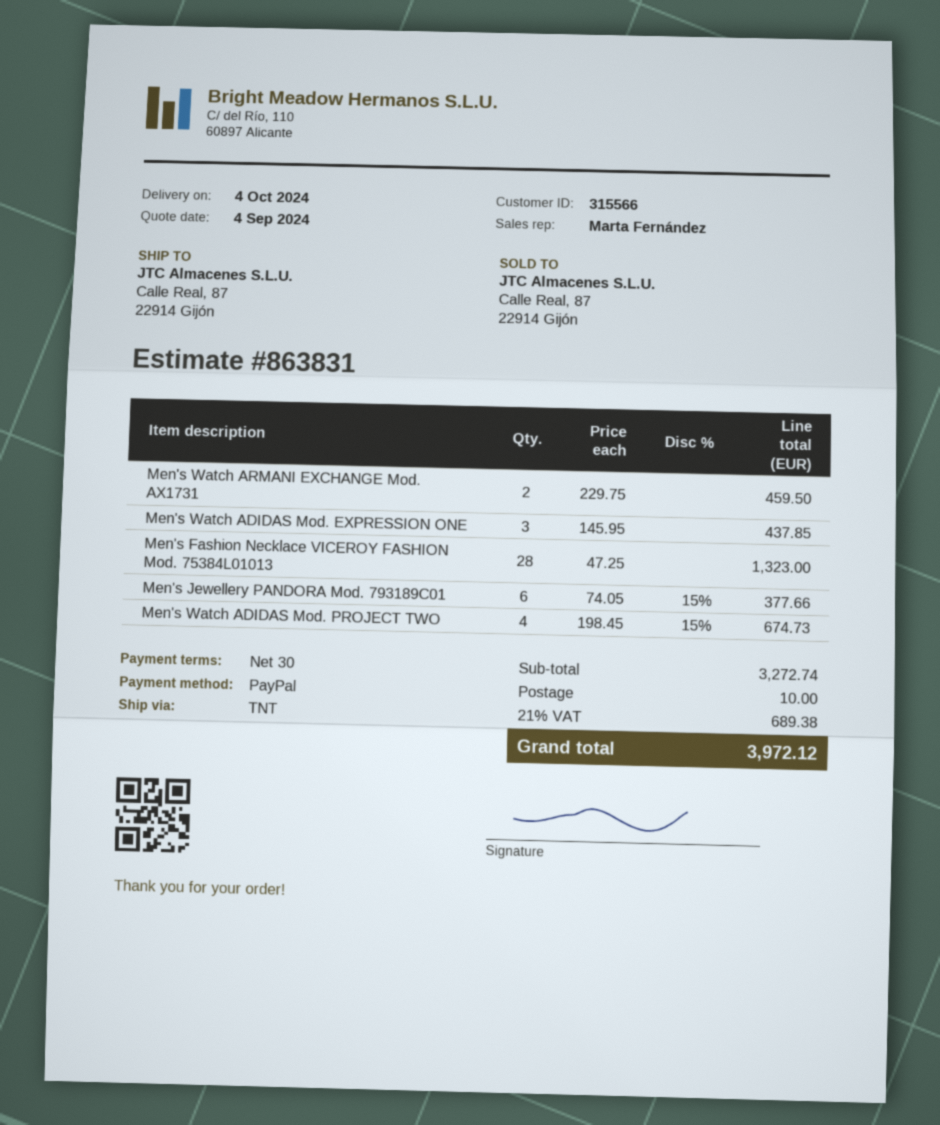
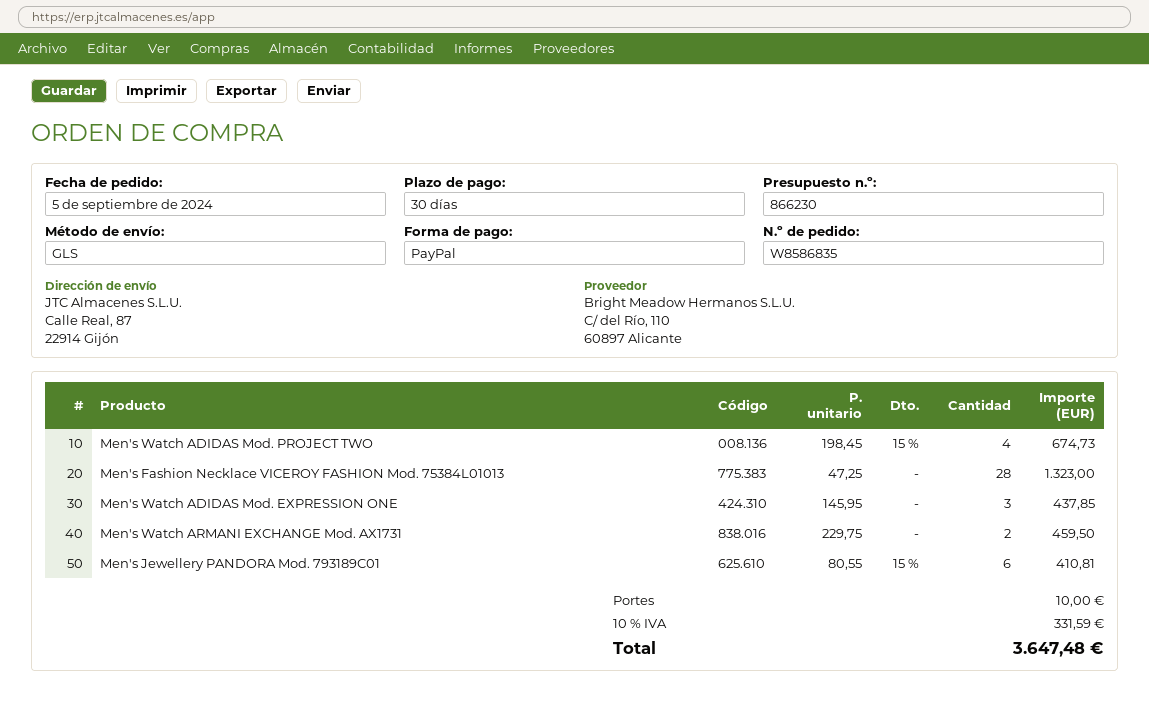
quote number: 863831 -> 866230
shipping method: TNT -> GLS
Men's Jewellery PANDORA Mod. 793189C01: 6 x 74.05 - 15% = 377.66 -> 6 x 80.55 - 15% = 410.81
tax: 21% = 689.38 -> 10% = 331.59
total: 3972.12 -> 3647.48

